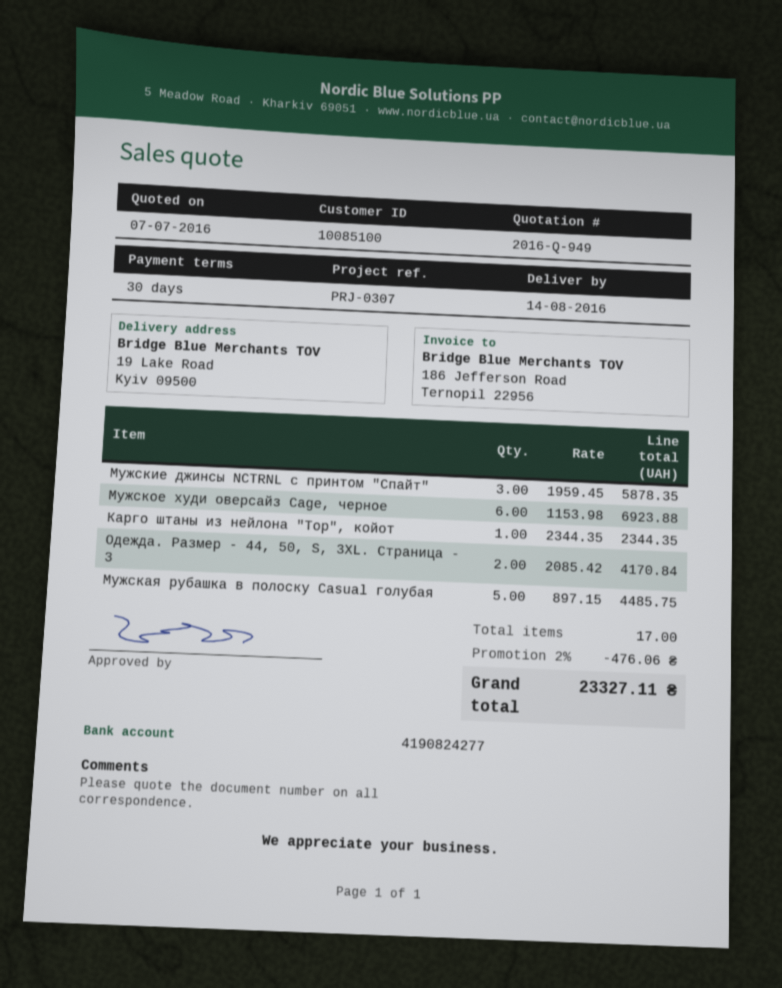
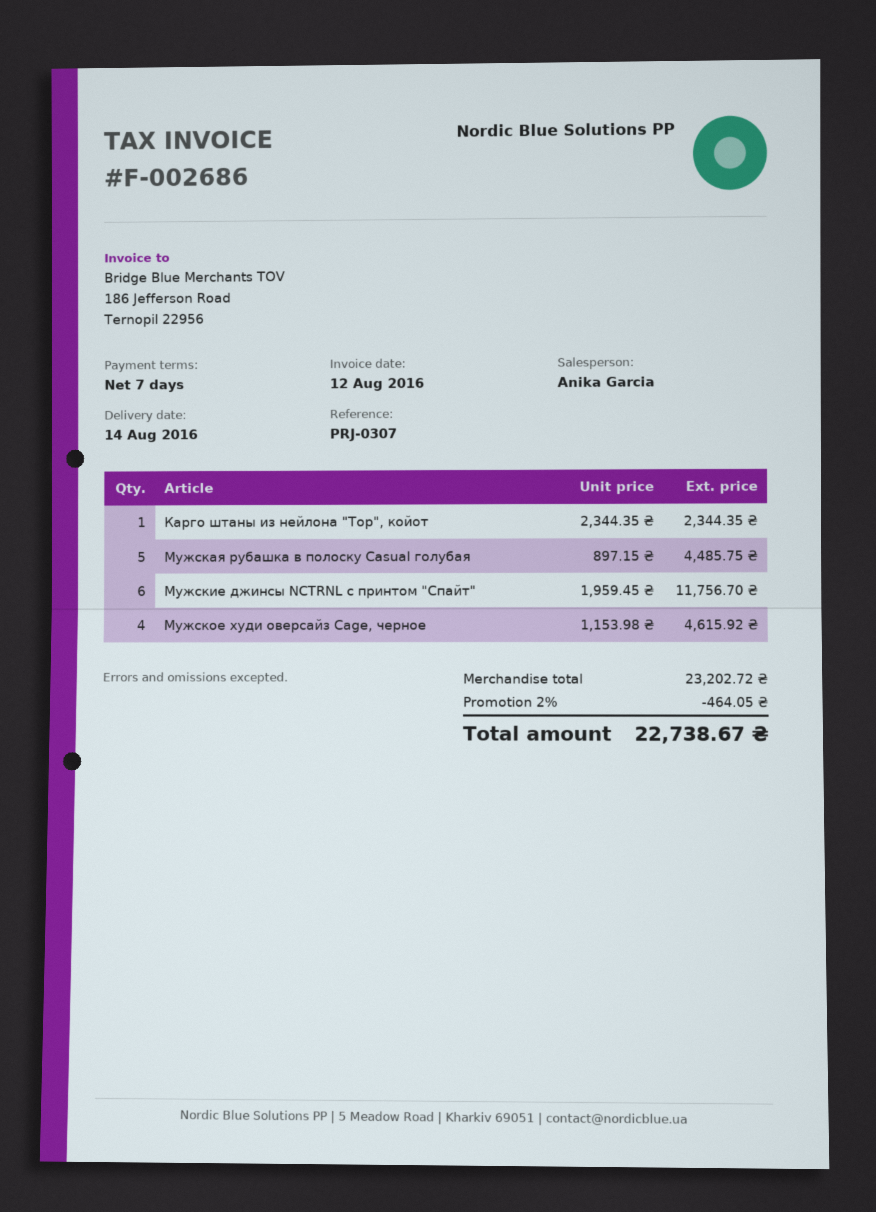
payment terms: 30 days -> 7 days
Мужские джинсы NCTRNL с принтом "Спайт": 3 x 1959.45 = 5878.35 -> 6 x 1959.45 = 11756.70
Мужское худи оверсайз Cage, черное: 6 x 1153.98 = 6923.88 -> 4 x 1153.98 = 4615.92
Одежда. Размер - 44, 50, S, 3XL. Страница - 3: 2 x 2085.42 = 4170.84 -> none
discount: 2% = 476.06 -> 2% = 464.05
total: 23327.11 -> 22738.67

